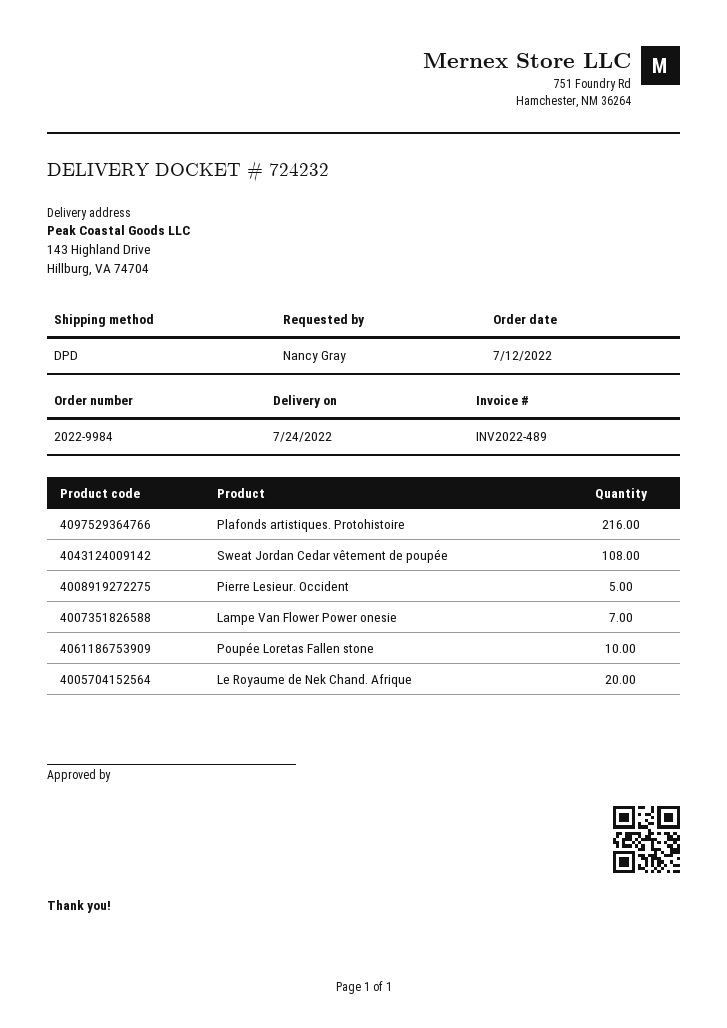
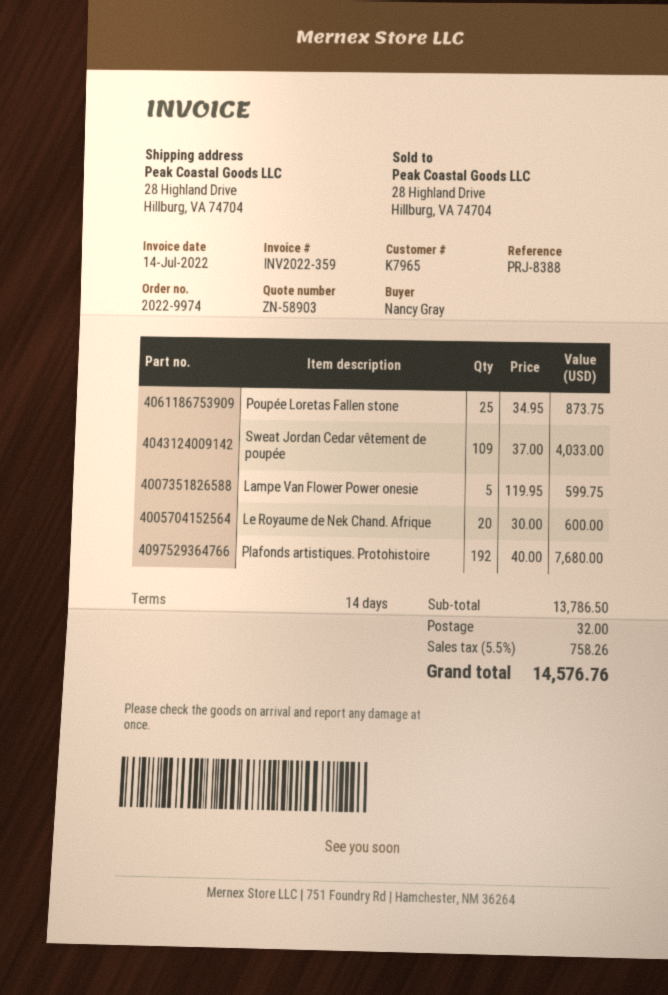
order number: 2022-9984 -> 2022-9974
invoice number: INV2022-489 -> INV2022-359
ship to: 143 Highland Drive, Hillburg, VA 74704 -> 28 Highland Drive, Hillburg, VA 74704
Plafonds artistiques. Protohistoire: 216 -> 192
Sweat Jordan Cedar vêtement de poupée: 108 -> 109
Pierre Lesieur. Occident: 5 -> none
Lampe Van Flower Power onesie: 7 -> 5
Poupée Loretas Fallen stone: 10 -> 25

